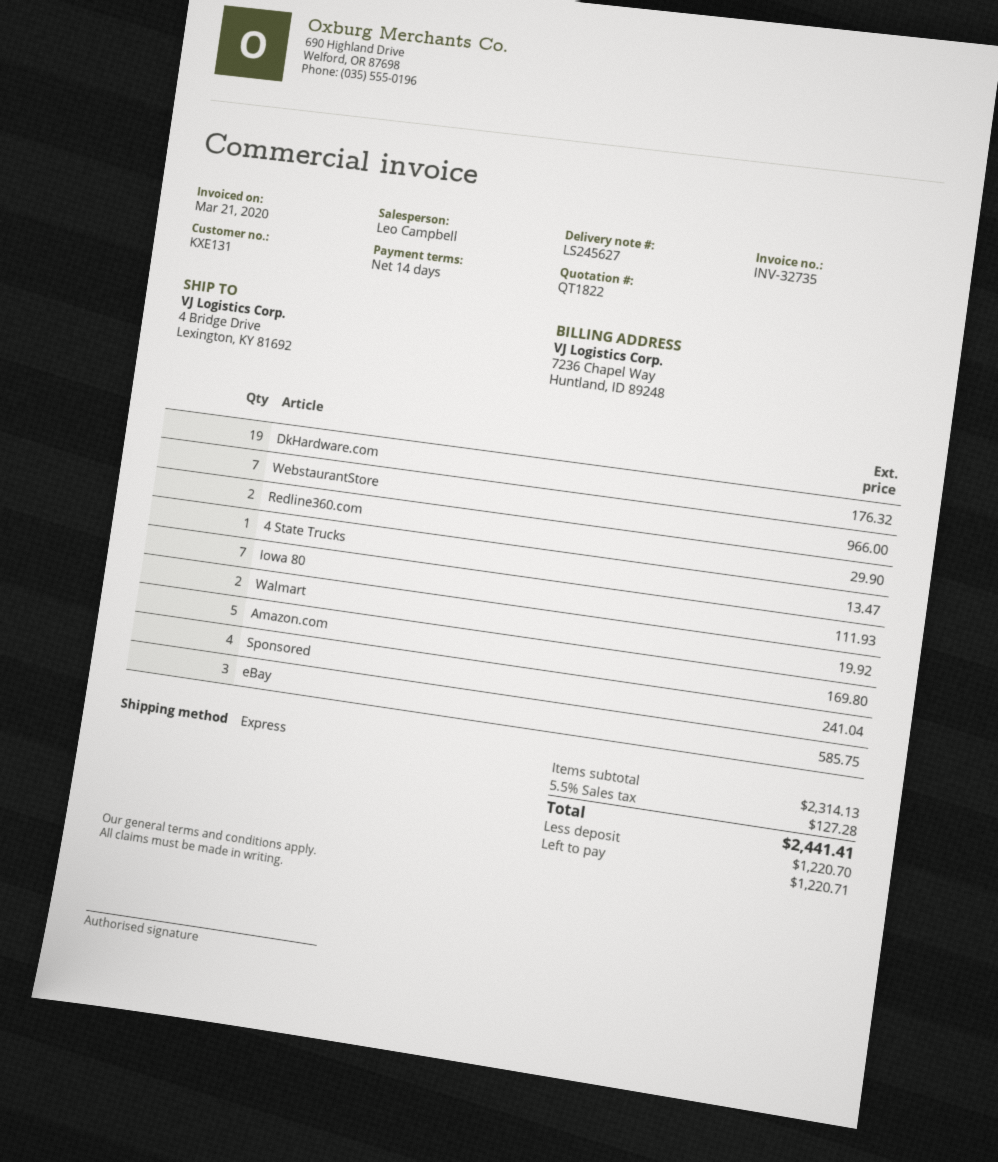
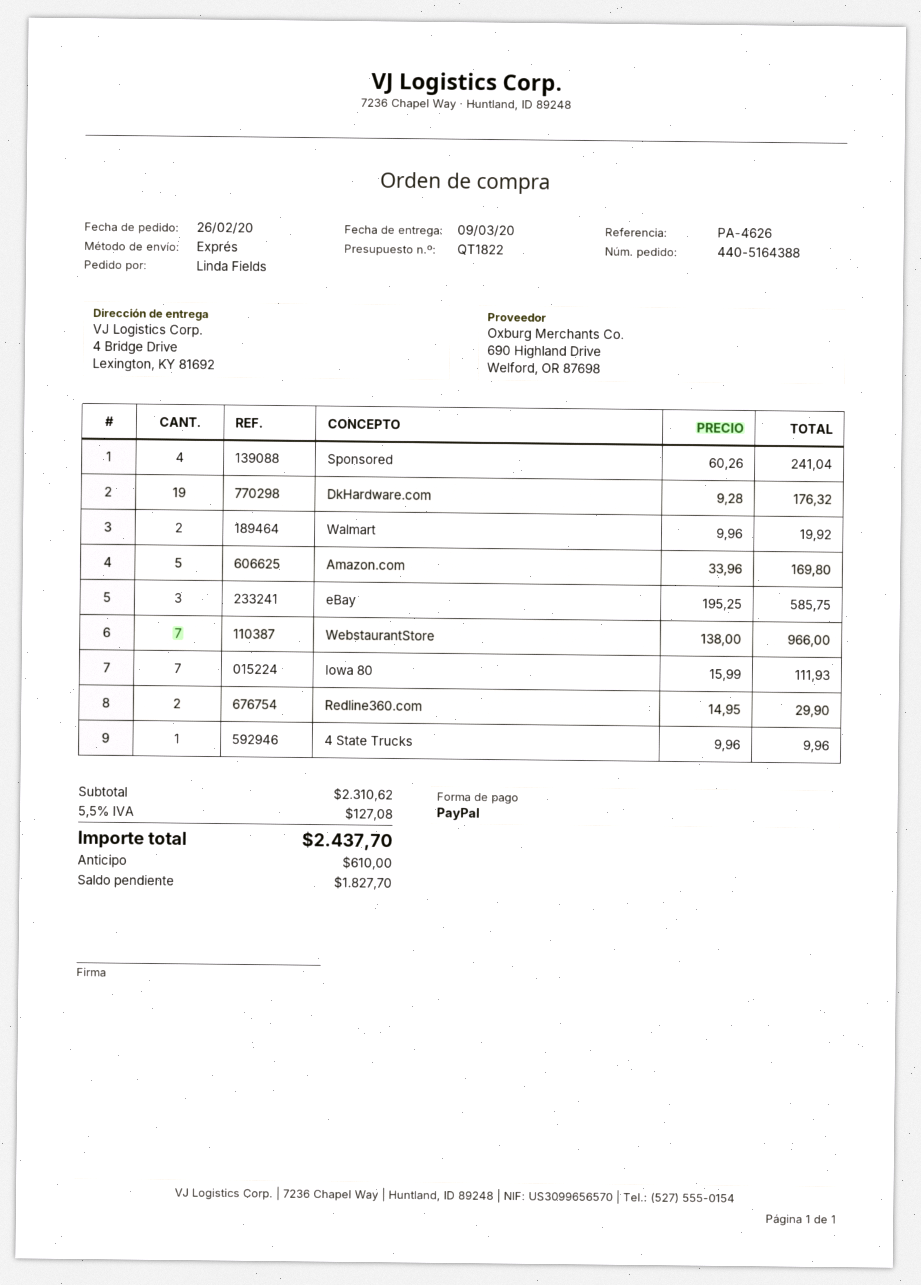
4 State Trucks: 1 for 13.47 -> 1 for 9.96
subtotal: 2314.13 -> 2310.62
tax: 5.5% = 127.28 -> 5.5% = 127.08
total: 2441.41 -> 2437.70
deposit: 1220.70 -> 610.00
balance: 1220.71 -> 1827.70

